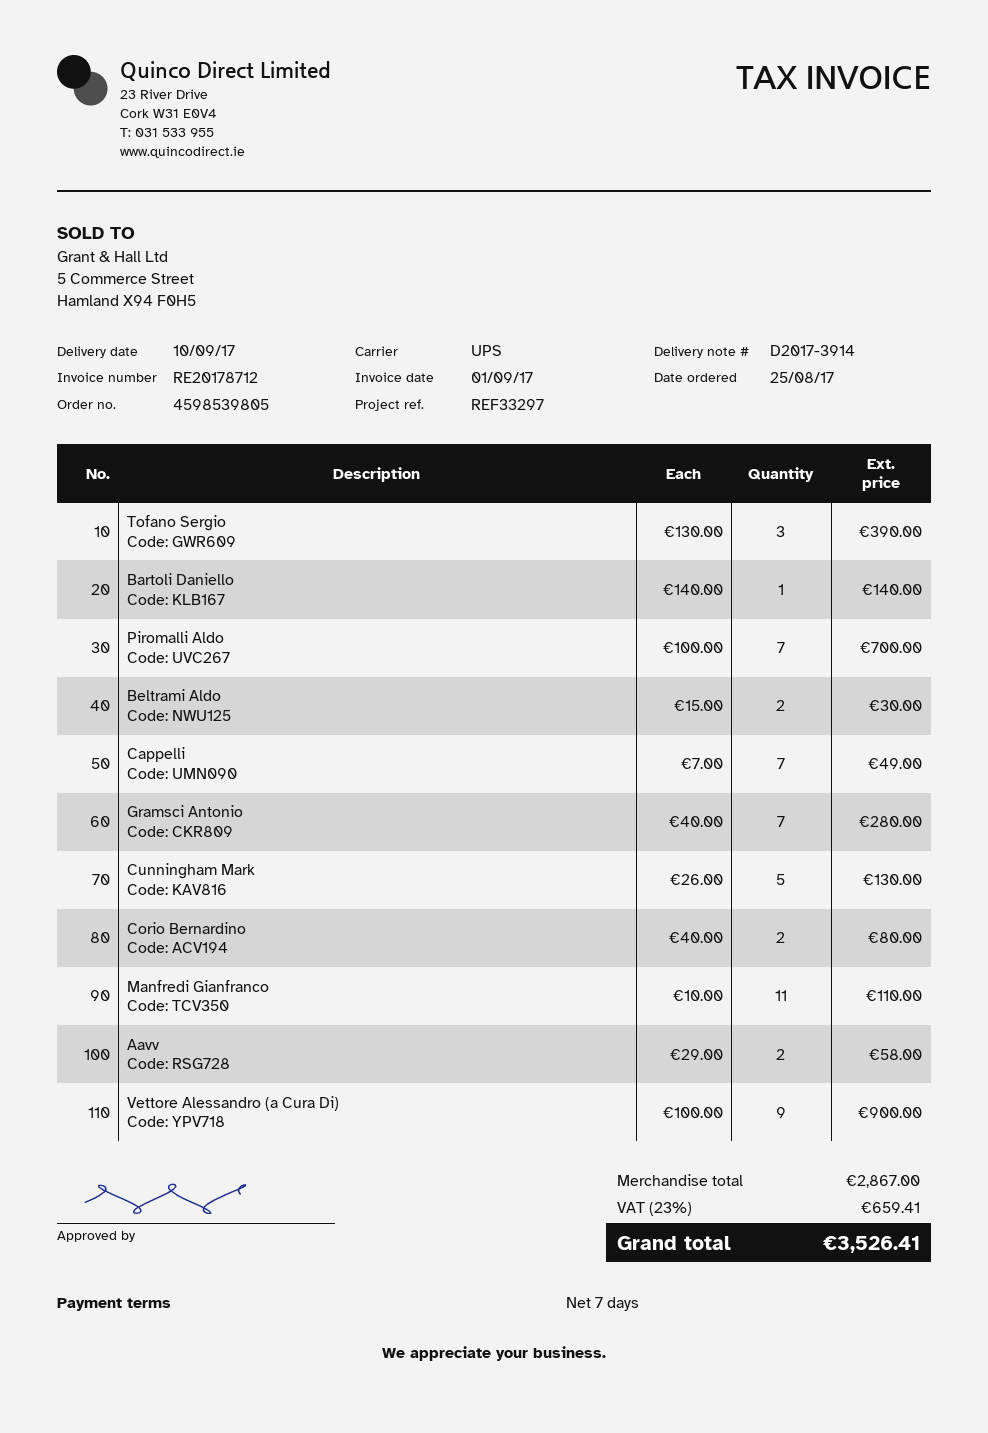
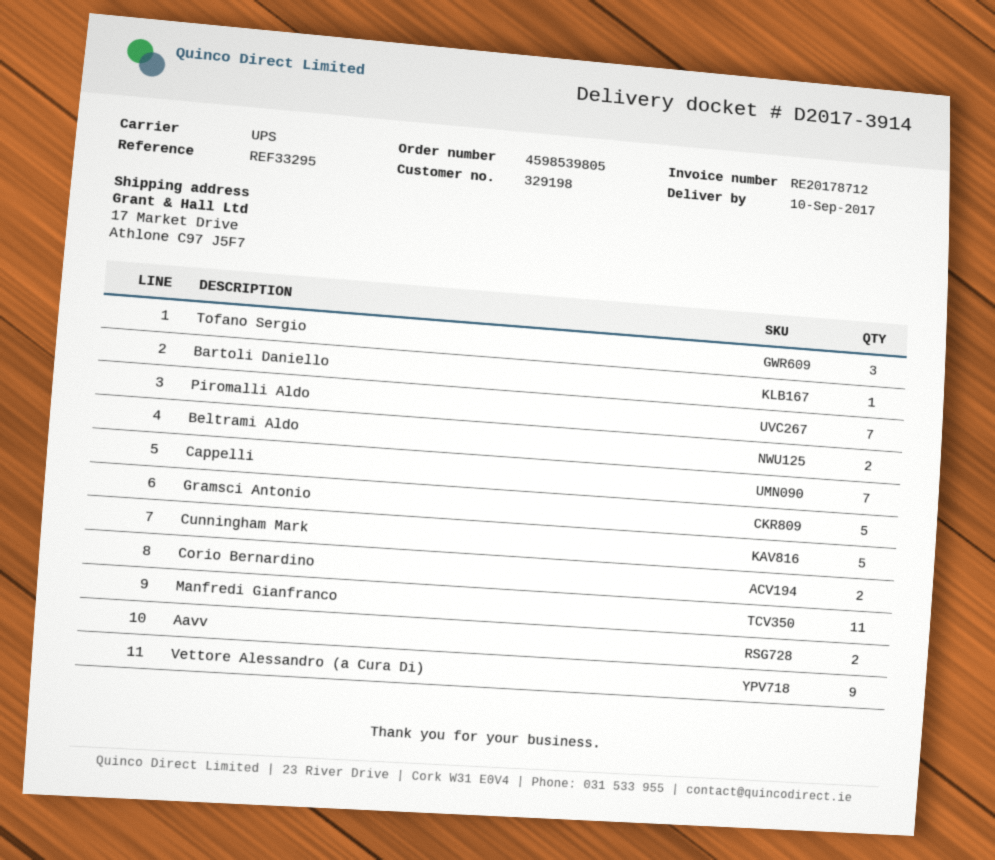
reference: REF33297 -> REF33295
Gramsci Antonio: 7 -> 5

